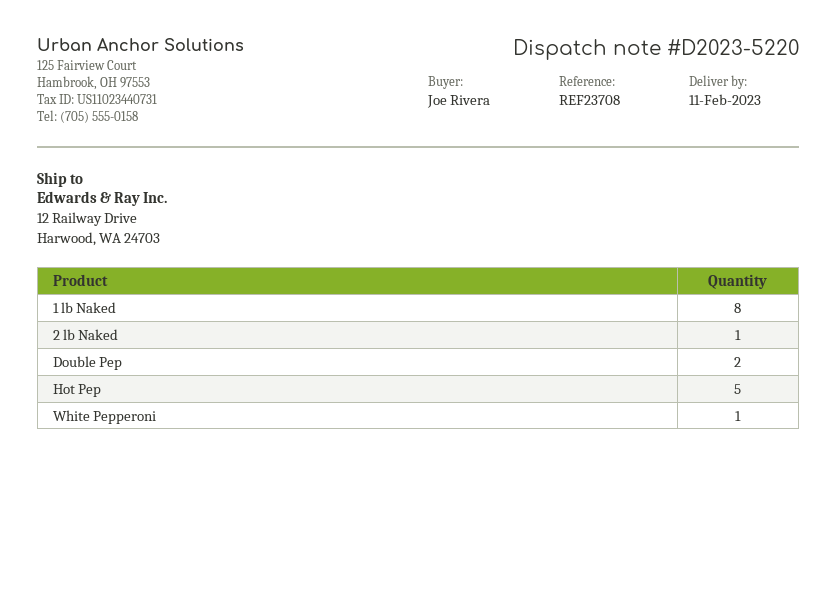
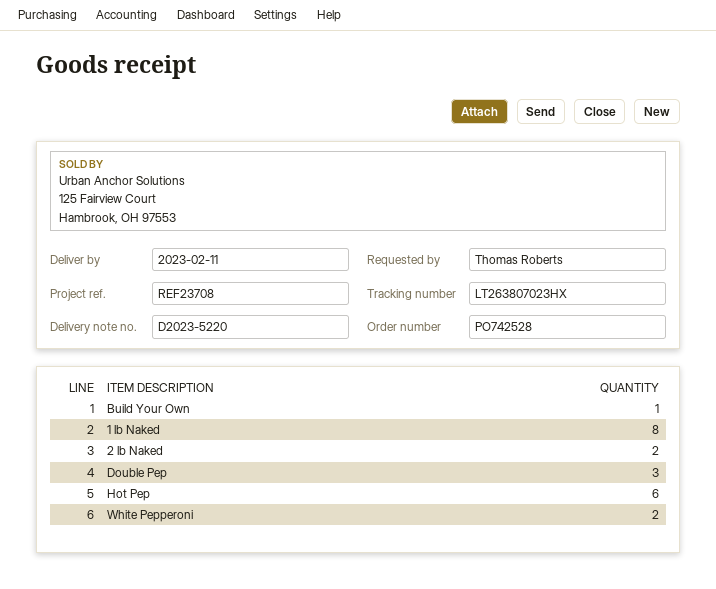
ordered by: Joe Rivera -> Thomas Roberts
2 lb Naked: 1 -> 2
Double Pep: 2 -> 3
Hot Pep: 5 -> 6
White Pepperoni: 1 -> 2
Build Your Own: none -> 1

